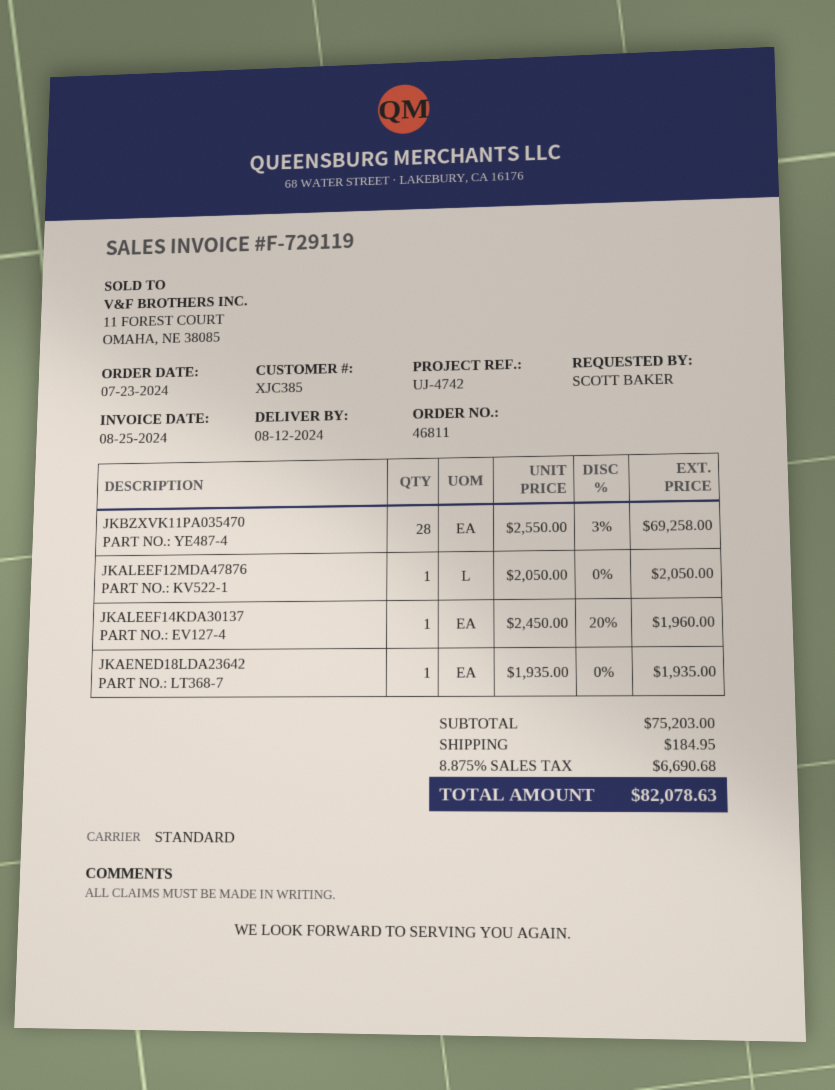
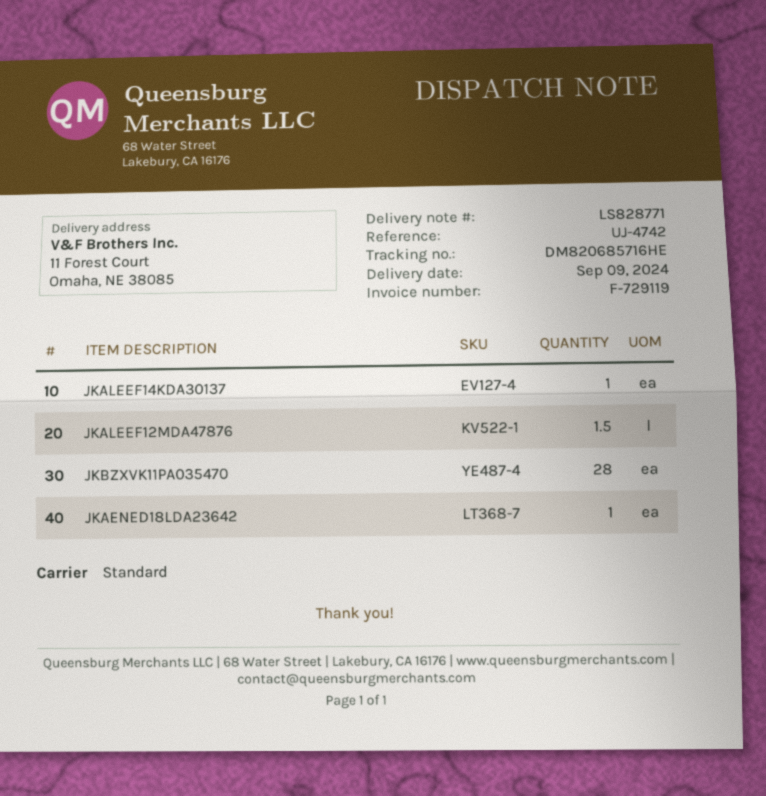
delivery date: 2024-08-12 -> 2024-09-09
JKALEEF12MDA47876: 1 -> 1.5

